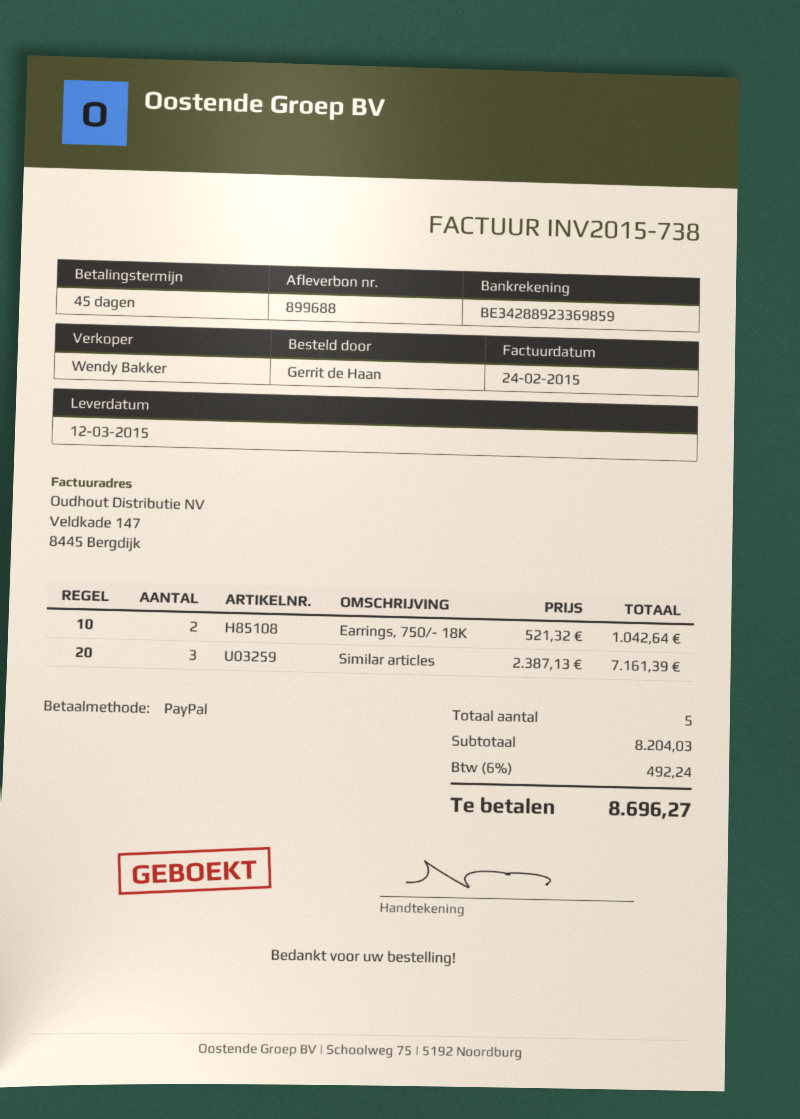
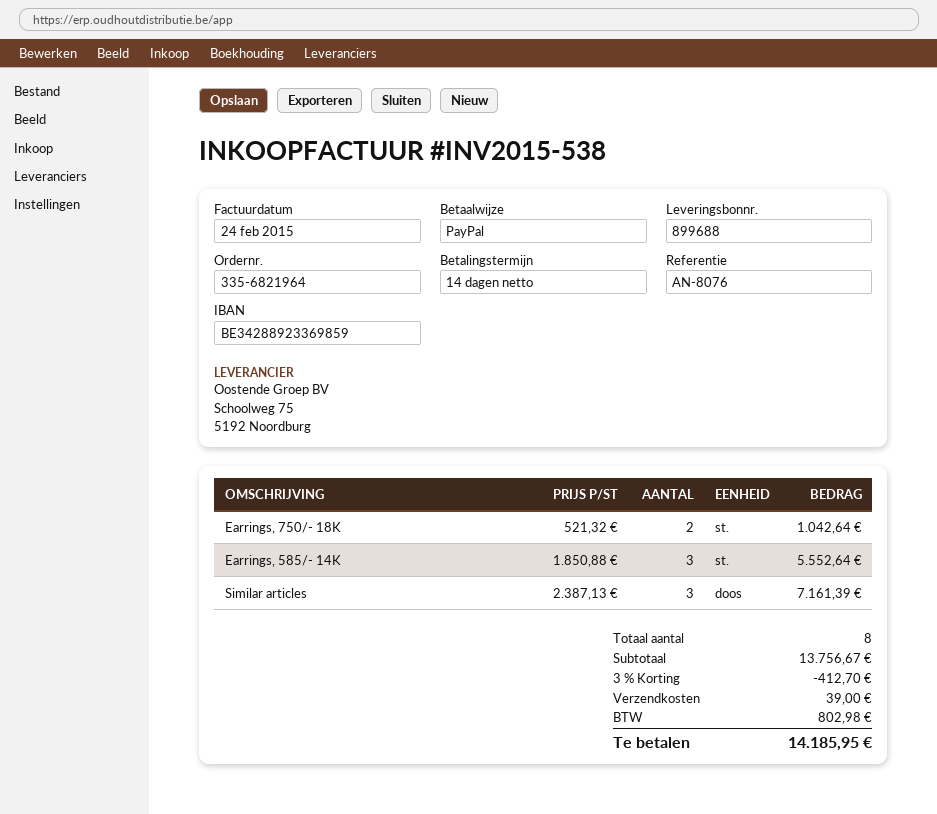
invoice number: INV2015-738 -> INV2015-538
payment terms: 45 days -> 14 days
Earrings, 585/- 14K: none -> 3 x 1850.88 = 5552.64
total quantity: 5 -> 8
subtotal: 8204.03 -> 13756.67
discount: none -> 3% = 412.70
shipping: none -> 39.00
tax: 492.24 -> 802.98
total: 8696.27 -> 14185.95

